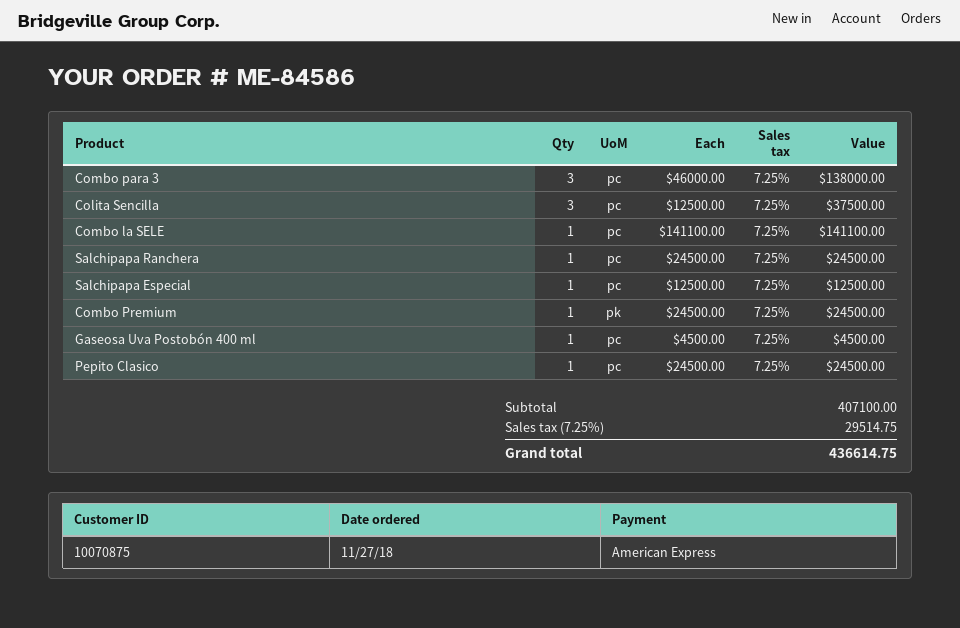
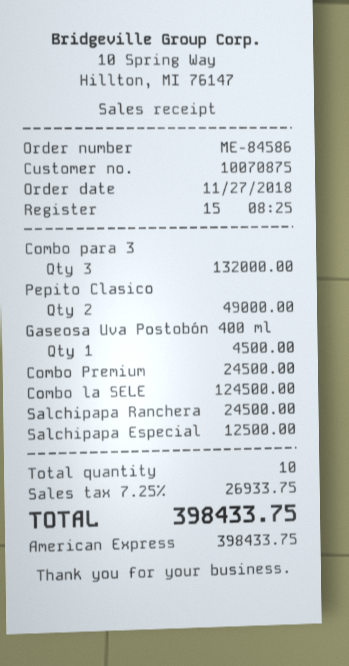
Combo para 3: 3 for 138000.00 -> 3 for 132000.00
Colita Sencilla: 3 for 37500.00 -> none
Combo la SELE: 1 for 141100.00 -> 1 for 124500.00
Pepito Clasico: 1 for 24500.00 -> 2 for 49000.00
tax: 7.25% = 29514.75 -> 7.25% = 26933.75
total: 436614.75 -> 398433.75

